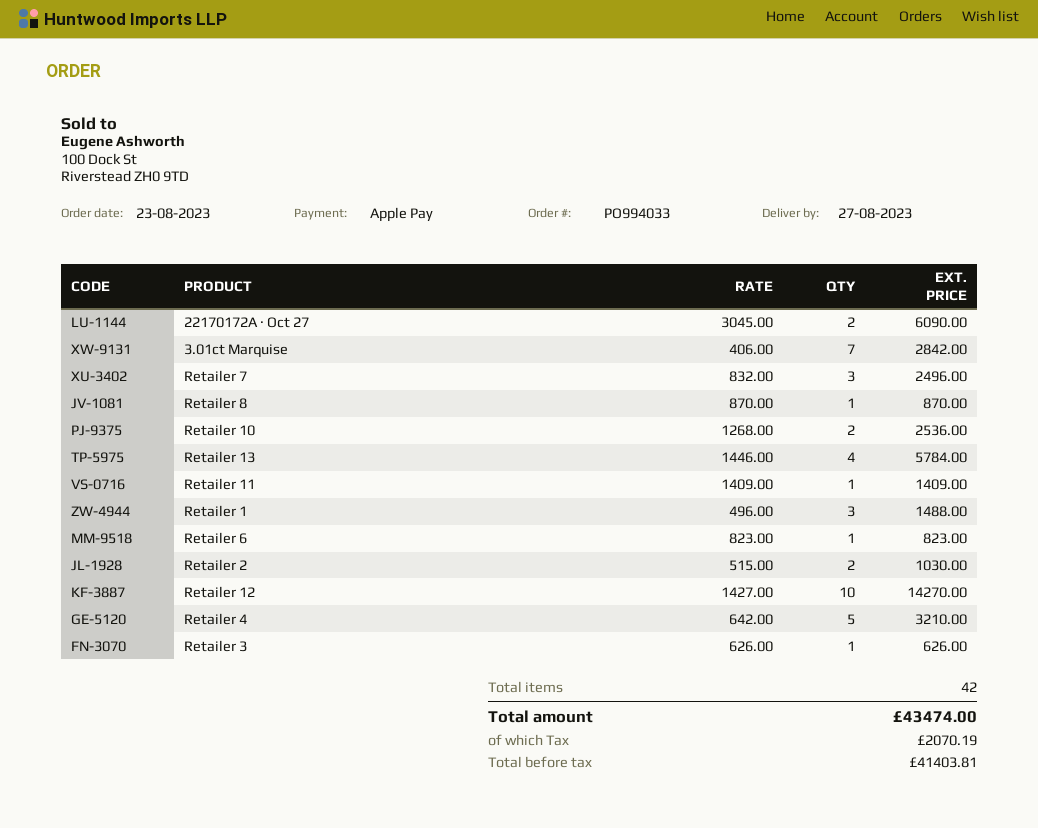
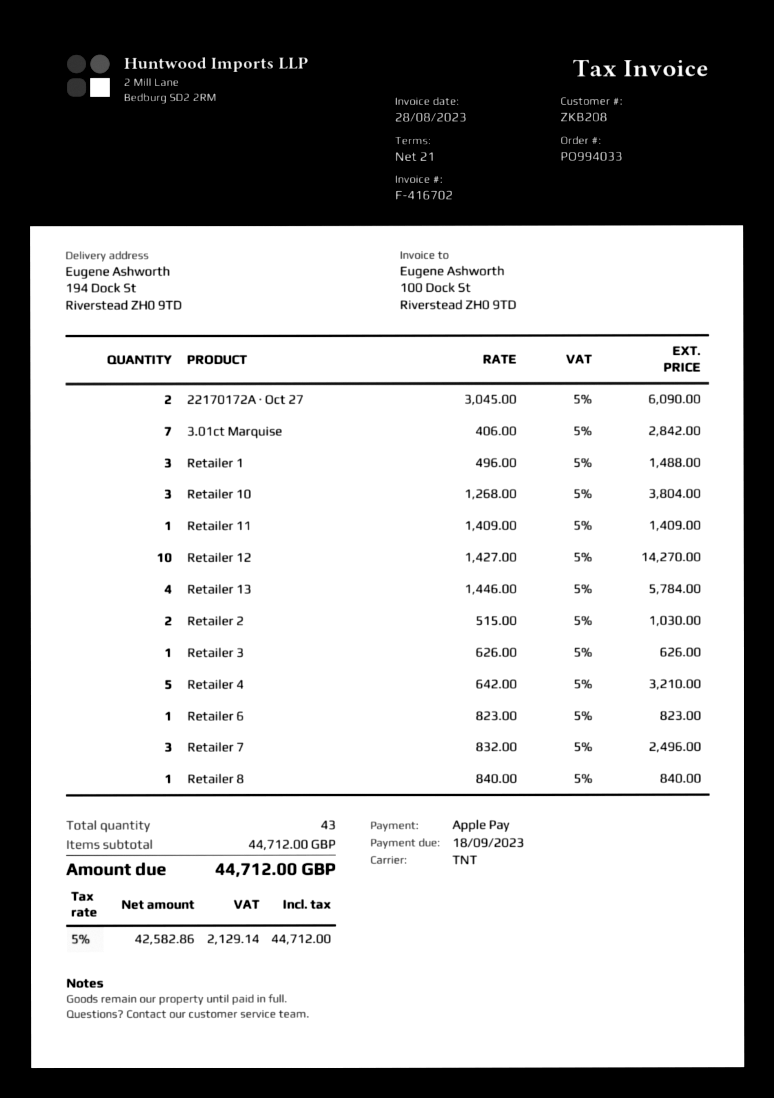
Retailer 8: 1 x 870.00 = 870.00 -> 1 x 840.00 = 840.00
Retailer 10: 2 x 1268.00 = 2536.00 -> 3 x 1268.00 = 3804.00
total quantity: 42 -> 43
net: 41403.81 -> 42582.86
tax: 2070.19 -> 2129.14
total: 43474.00 -> 44712.00

